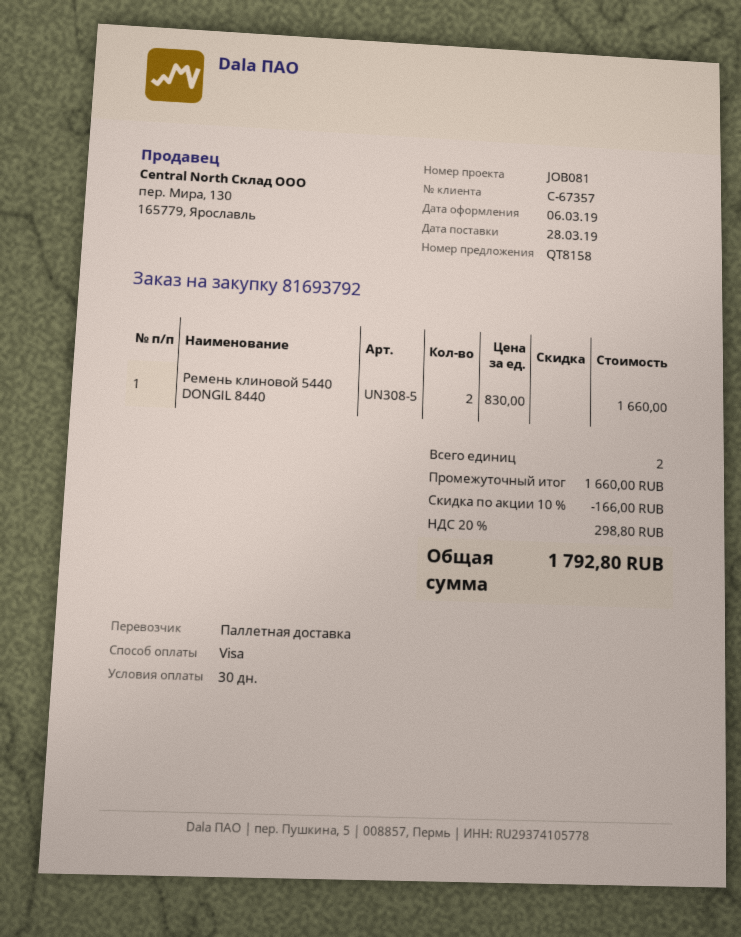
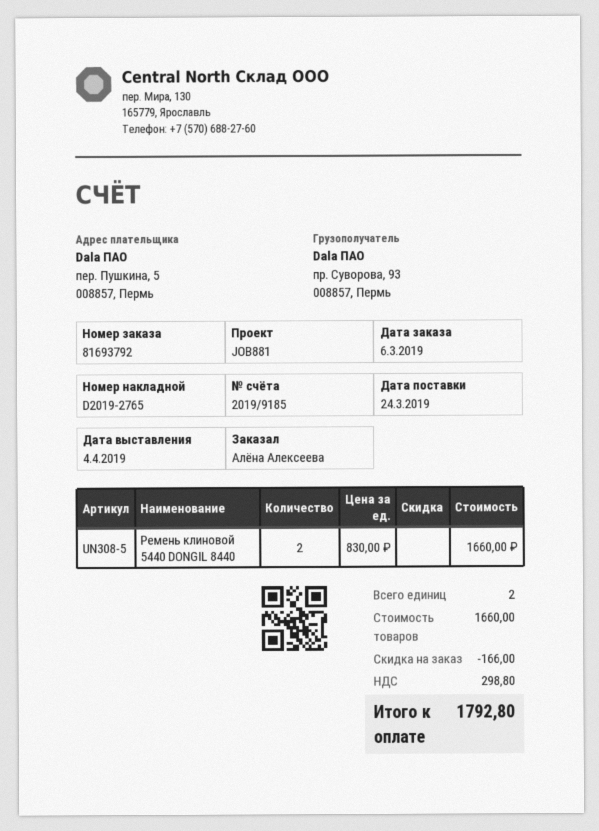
delivery date: 2019-03-28 -> 2019-03-24
reference: JOB081 -> JOB881

